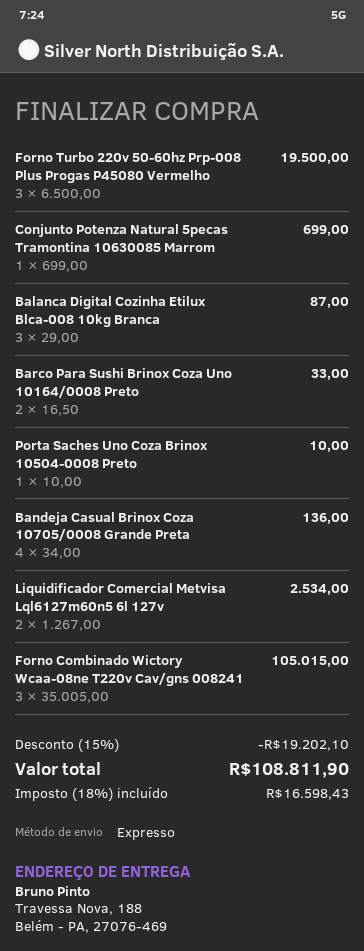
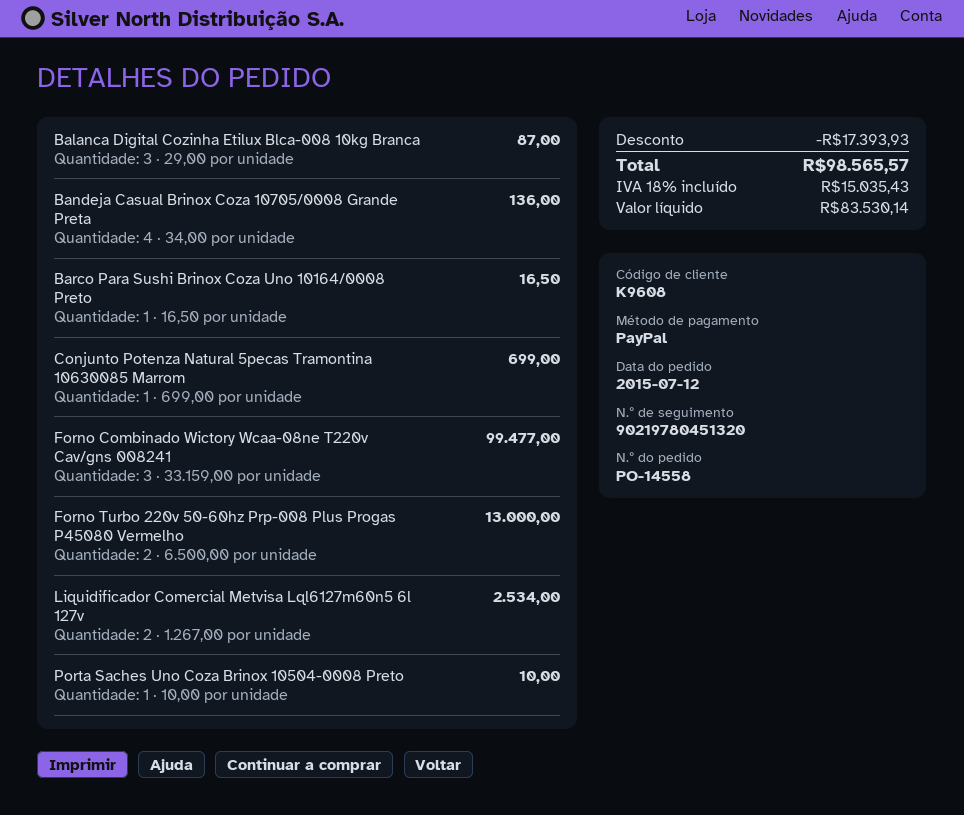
Forno Turbo 220v 50-60hz Prp-008 Plus Progas P45080 Vermelho: 3 x 6500.00 = 19500.00 -> 2 x 6500.00 = 13000.00
Barco Para Sushi Brinox Coza Uno 10164/0008 Preto: 2 x 16.50 = 33.00 -> 1 x 16.50 = 16.50
Forno Combinado Wictory Wcaa-08ne T220v Cav/gns 008241: 3 x 35005.00 = 105015.00 -> 3 x 33159.00 = 99477.00
discount: 19202.10 -> 17393.93
tax: 18% = 16598.43 -> 18% = 15035.43
total: 108811.90 -> 98565.57

